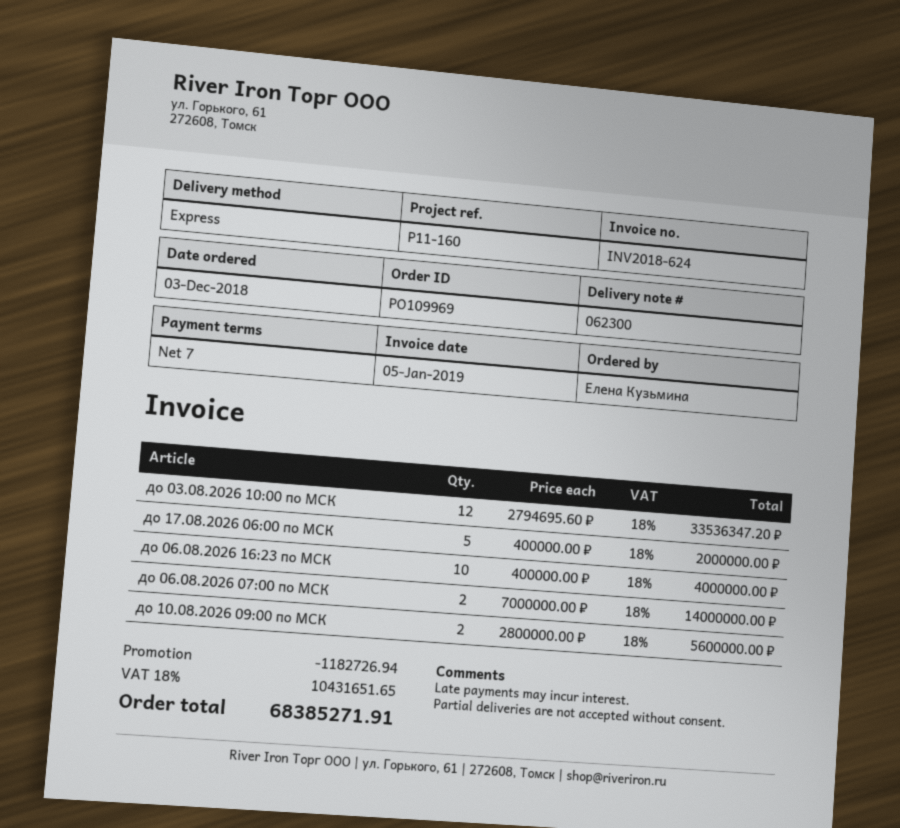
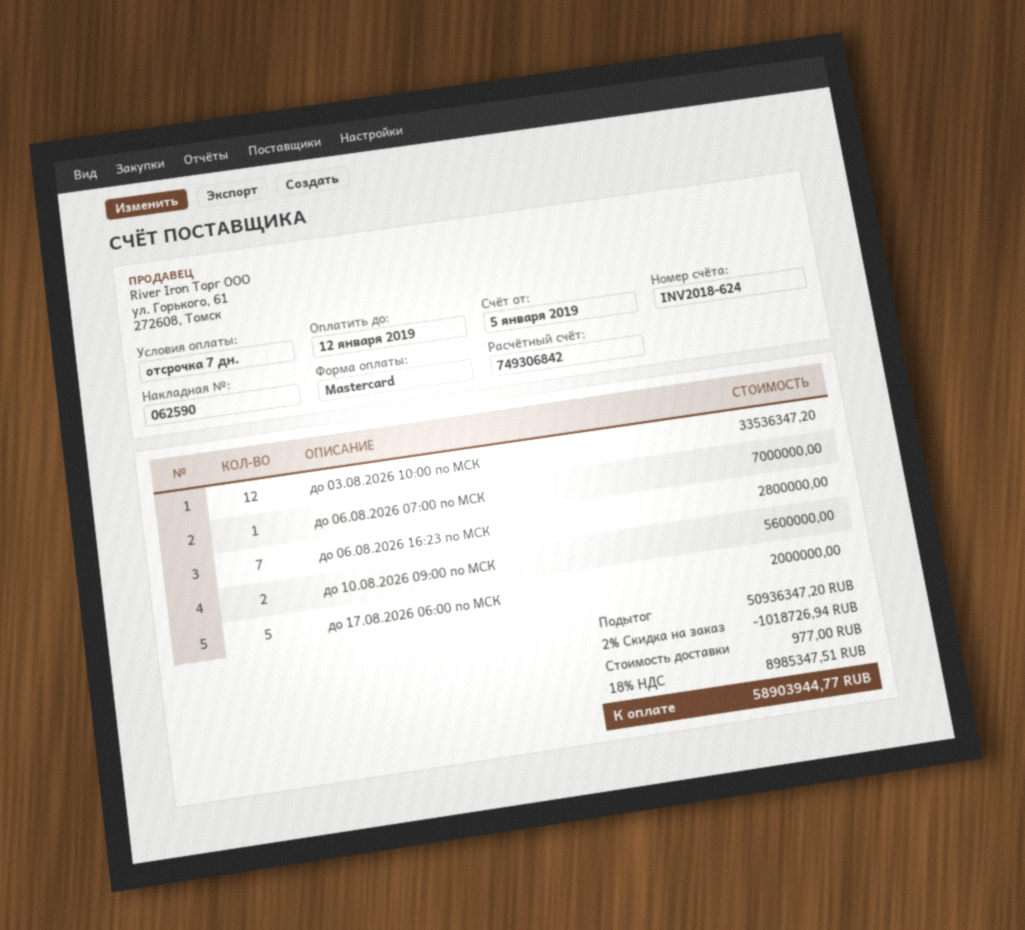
delivery note number: 062300 -> 062590
до 06.08.2026 16:23 по МСК: 10 for 4000000.00 -> 7 for 2800000.00
до 06.08.2026 07:00 по МСК: 2 for 14000000.00 -> 1 for 7000000.00
discount: 1182726.94 -> 1018726.94
shipping: none -> 977.00
tax: 18% = 10431651.65 -> 18% = 8985347.51
total: 68385271.91 -> 58903944.77

